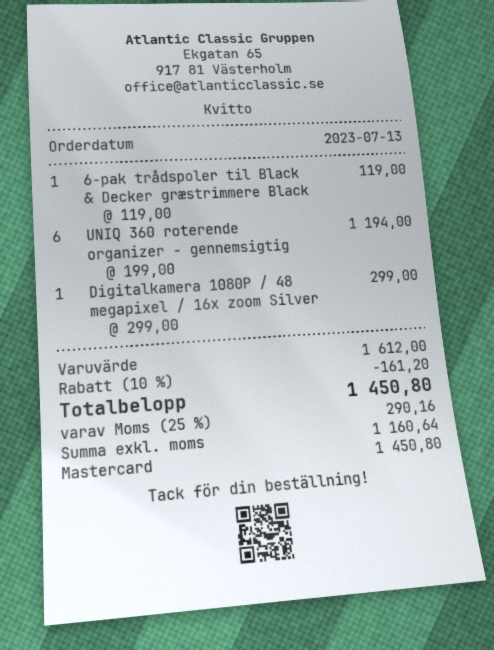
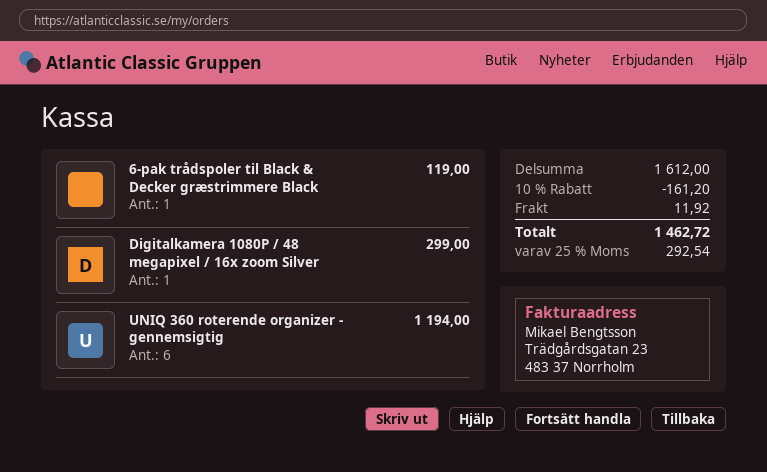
shipping: none -> 11.92
tax: 25% = 290.16 -> 25% = 292.54
total: 1450.80 -> 1462.72

